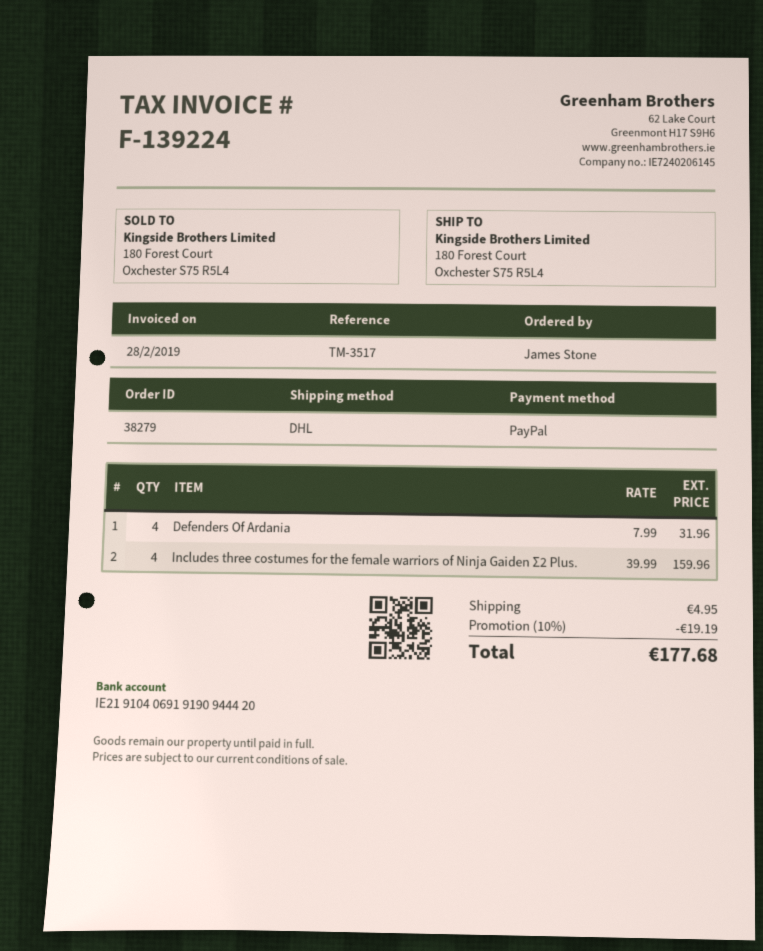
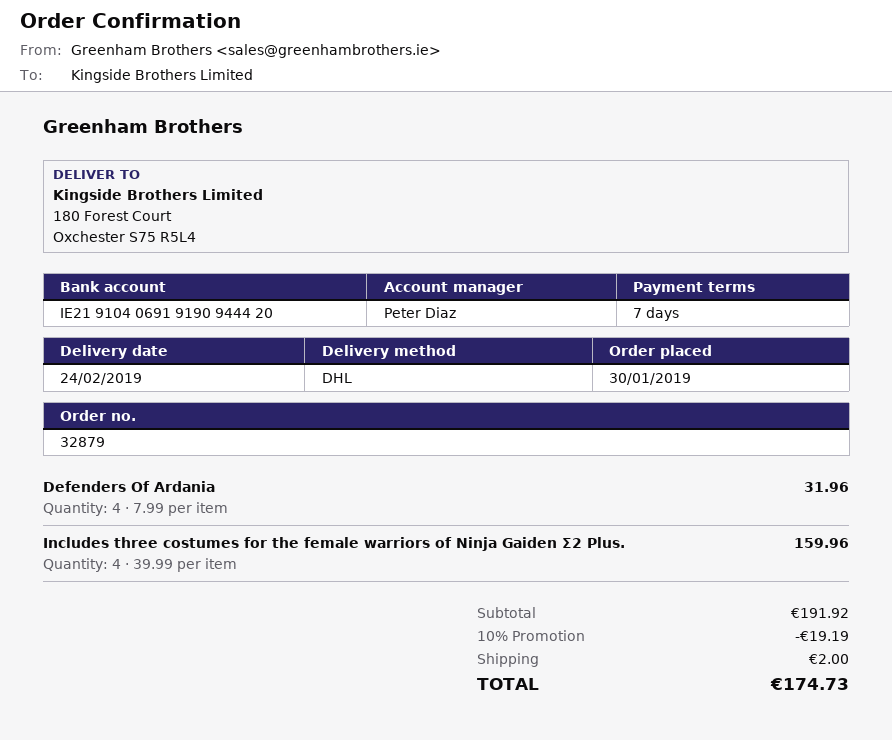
order number: 38279 -> 32879
shipping: 4.95 -> 2.00
total: 177.68 -> 174.73

